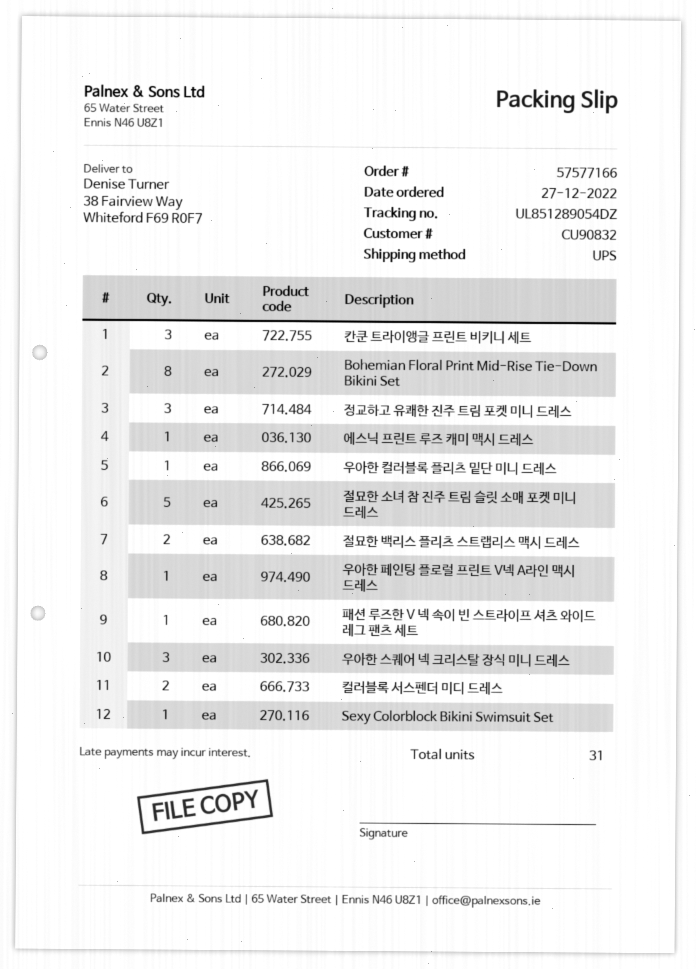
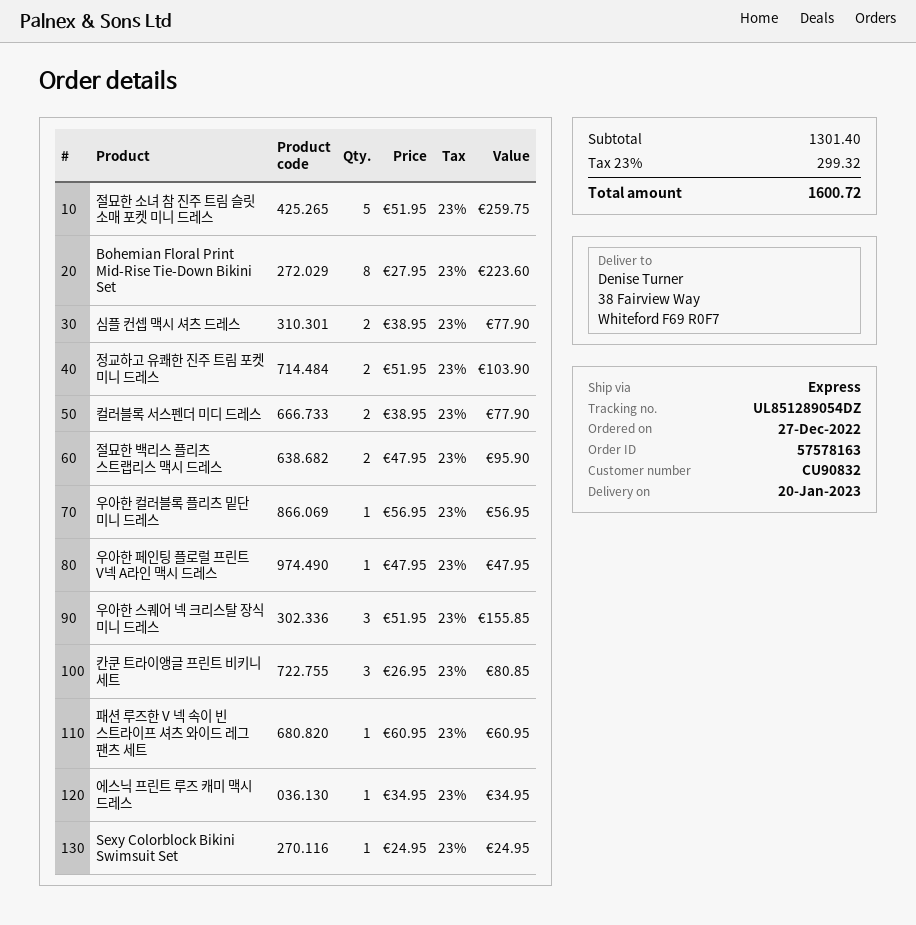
order number: 57577166 -> 57578163
shipping method: UPS -> express
정교하고 유쾌한 진주 트림 포켓 미니 드레스: 3 -> 2
심플 컨셉 맥시 셔츠 드레스: none -> 2

